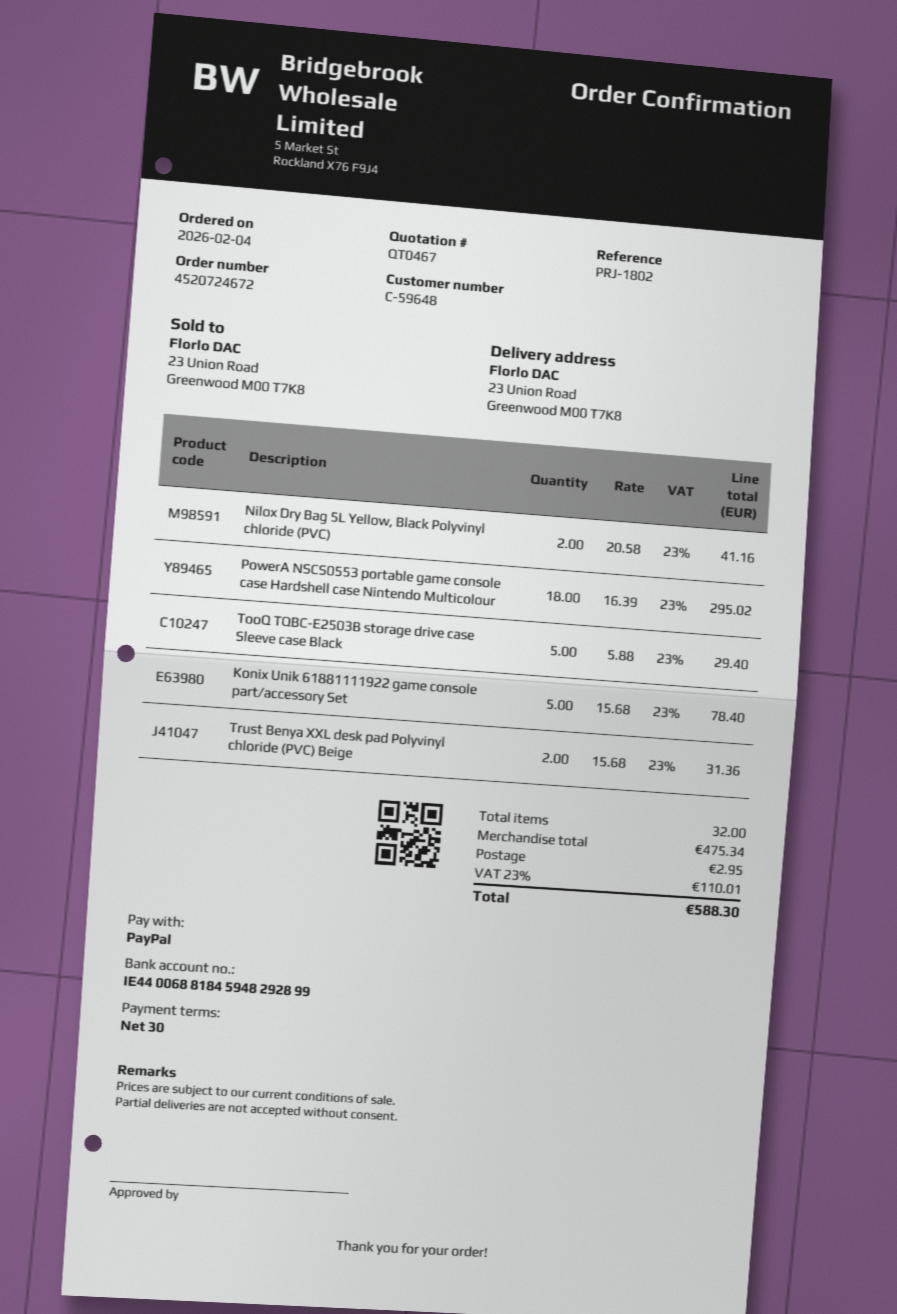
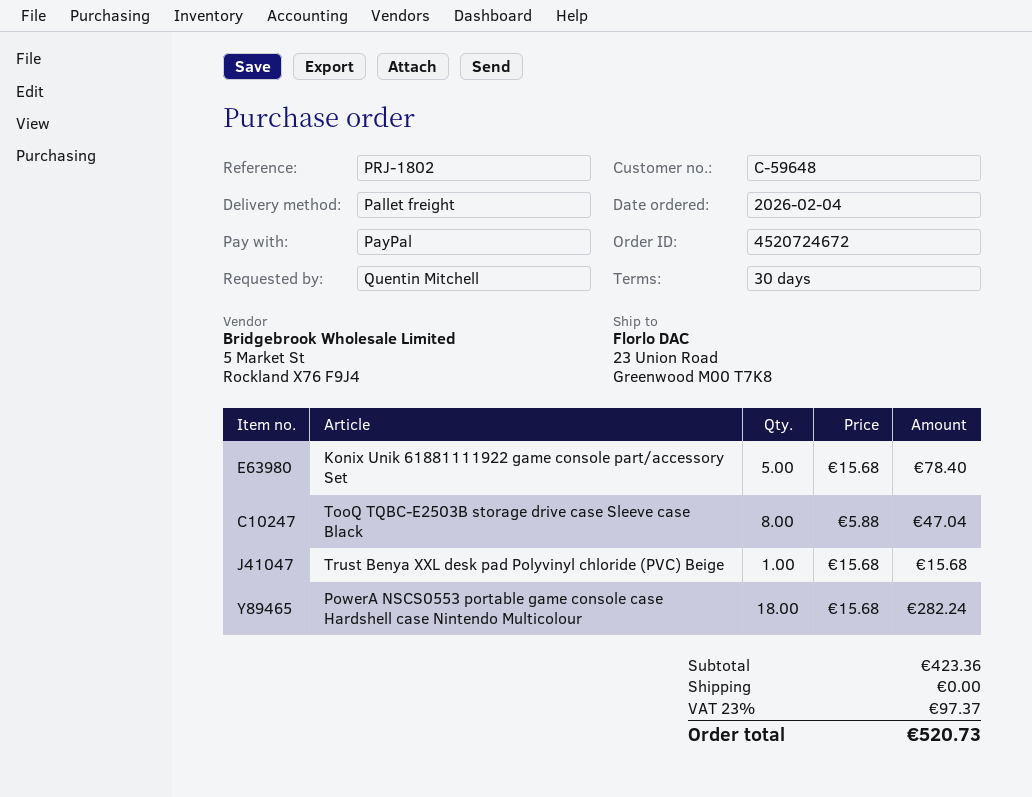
Nilox Dry Bag 5L Yellow, Black Polyvinyl chloride (PVC): 2 x 20.58 = 41.16 -> none
PowerA NSCS0553 portable game console case Hardshell case Nintendo Multicolour: 18 x 16.39 = 295.02 -> 18 x 15.68 = 282.24
TooQ TQBC-E2503B storage drive case Sleeve case Black: 5 x 5.88 = 29.40 -> 8 x 5.88 = 47.04
Trust Benya XXL desk pad Polyvinyl chloride (PVC) Beige: 2 x 15.68 = 31.36 -> 1 x 15.68 = 15.68
subtotal: 475.34 -> 423.36
shipping: 2.95 -> 0.00
tax: 23% = 110.01 -> 23% = 97.37
total: 588.30 -> 520.73

